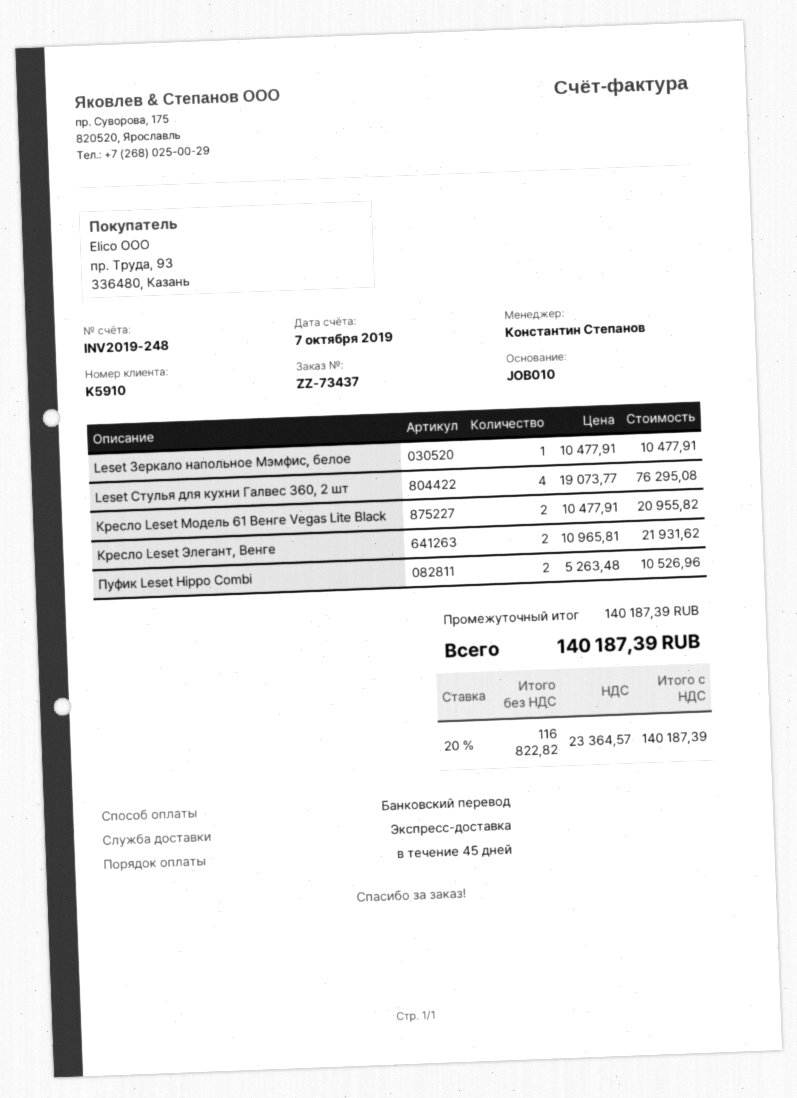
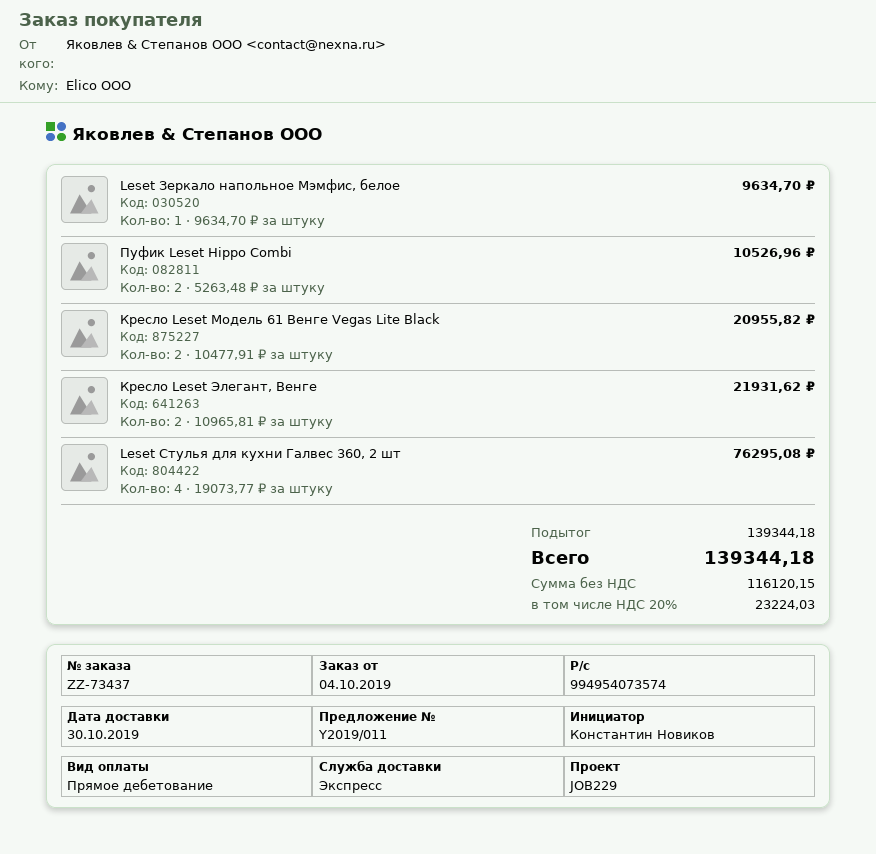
reference: JOB010 -> JOB229
payment method: bank transfer -> direct debit
Leset Зеркало напольное Мэмфис, белое: 1 x 10477.91 = 10477.91 -> 1 x 9634.70 = 9634.70
subtotal: 140187.39 -> 139344.18
net: 116822.82 -> 116120.15
tax: 20% = 23364.57 -> 20% = 23224.03
total: 140187.39 -> 139344.18

